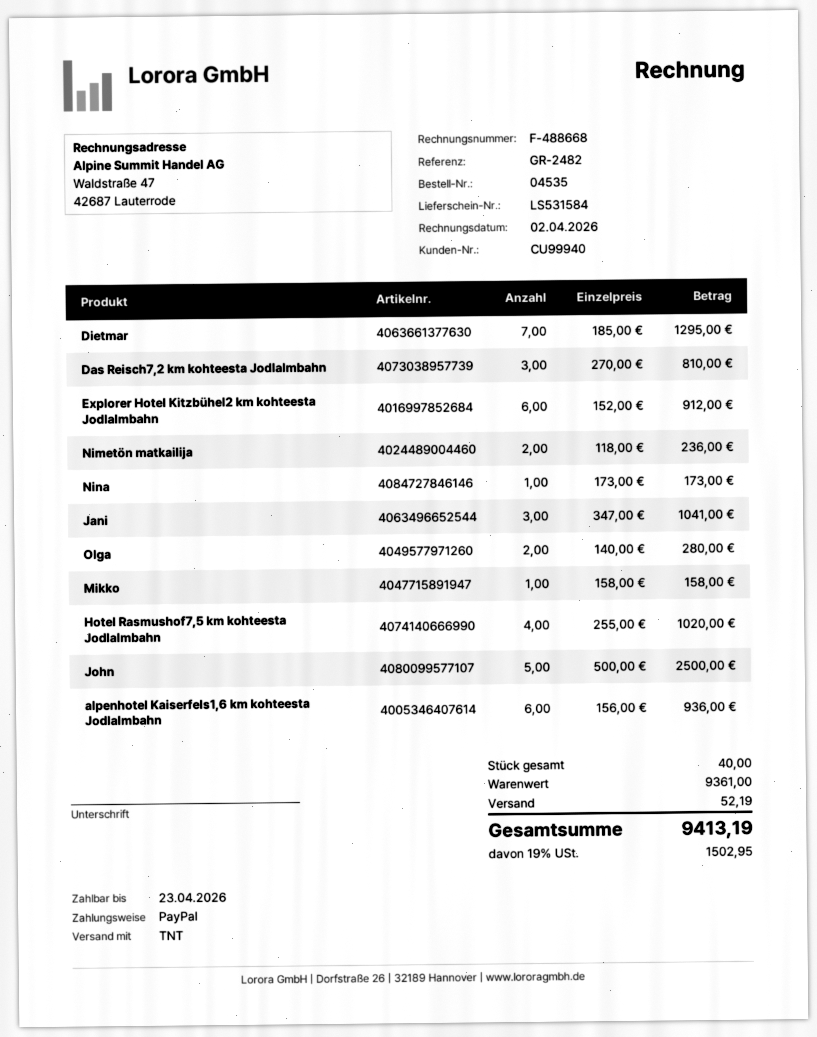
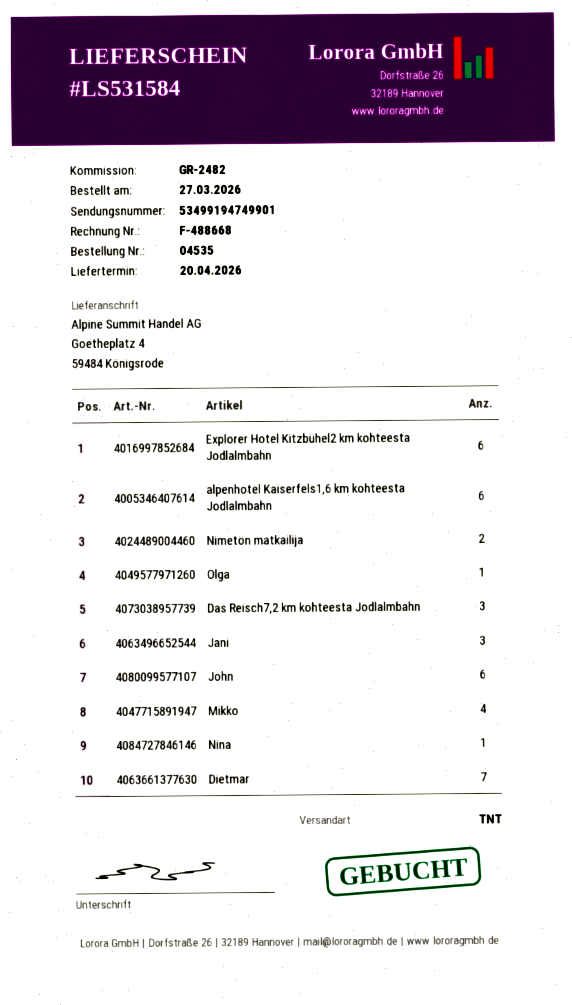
Olga: 2 -> 1
Mikko: 1 -> 4
Hotel Rasmushof7,5 km kohteesta Jodlalmbahn: 4 -> none
John: 5 -> 6

